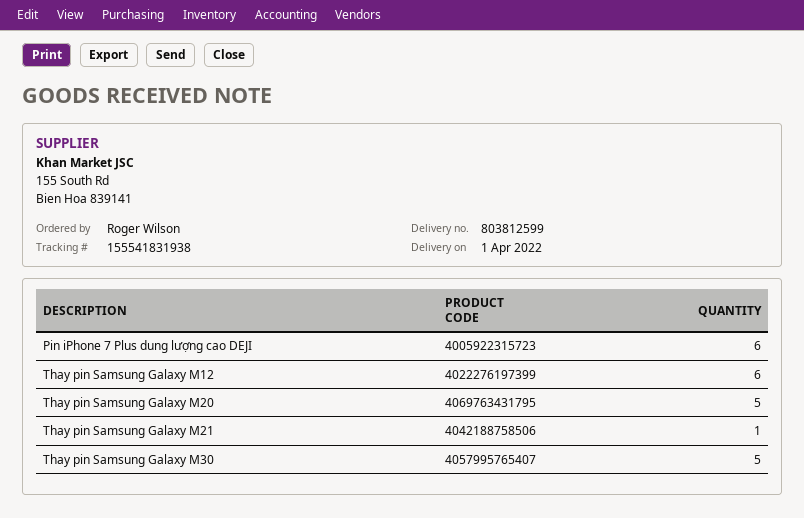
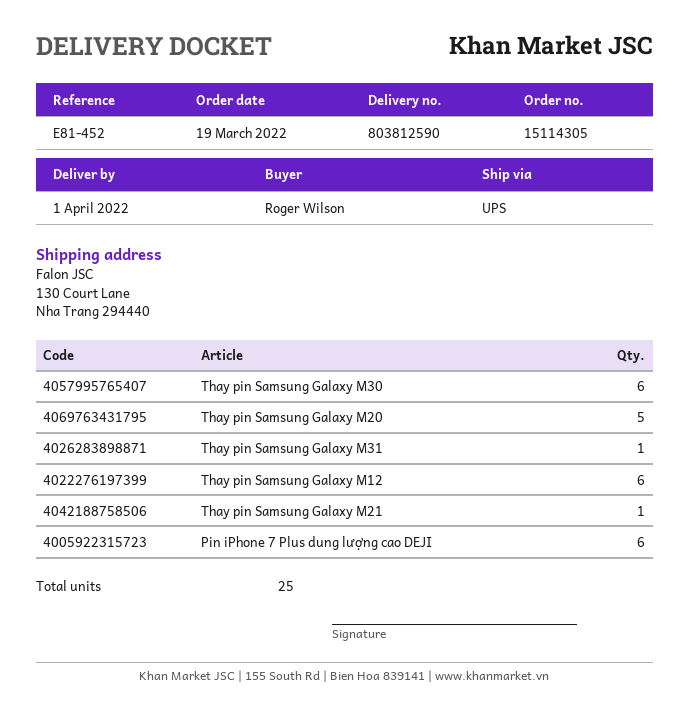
delivery note number: 803812599 -> 803812590
Thay pin Samsung Galaxy M30: 5 -> 6
Thay pin Samsung Galaxy M31: none -> 1

